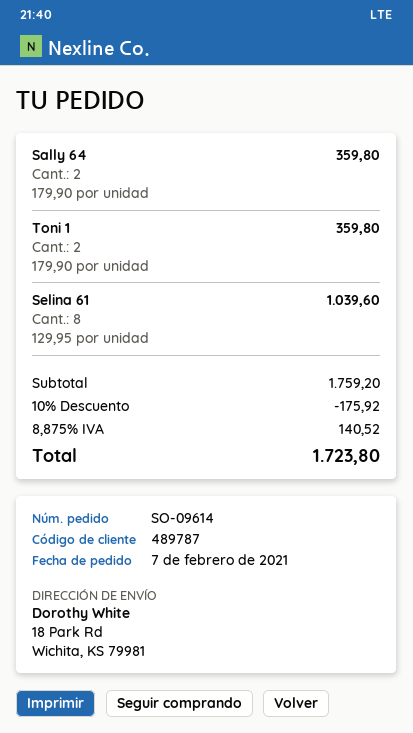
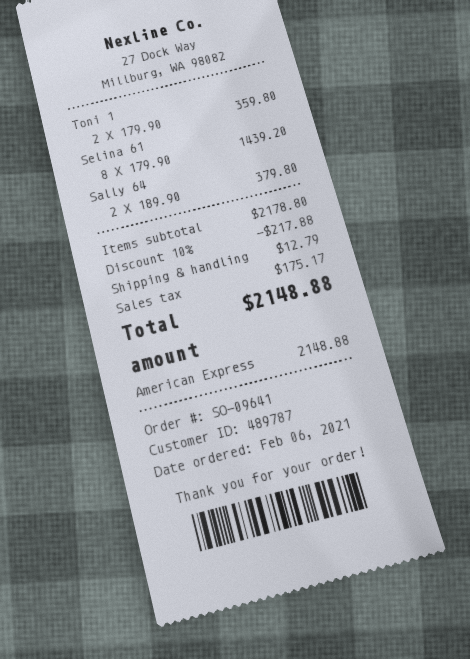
order number: SO-09614 -> SO-09641
order date: 2021-02-07 -> 2021-02-06
Sally 64: 2 x 179.90 = 359.80 -> 2 x 189.90 = 379.80
Selina 61: 8 x 129.95 = 1039.60 -> 8 x 179.90 = 1439.20
subtotal: 1759.20 -> 2178.80
discount: 10% = 175.92 -> 10% = 217.88
shipping: none -> 12.79
tax: 140.52 -> 175.17
total: 1723.80 -> 2148.88

